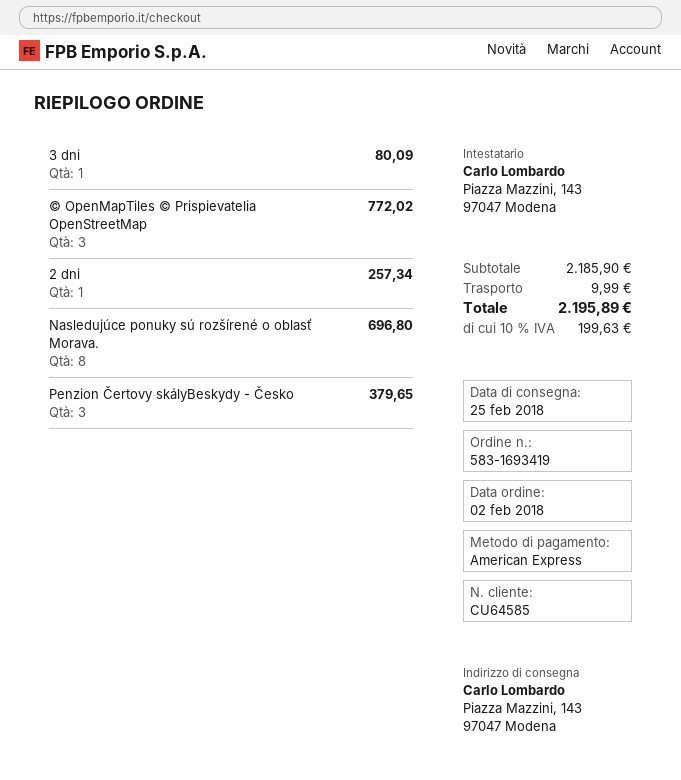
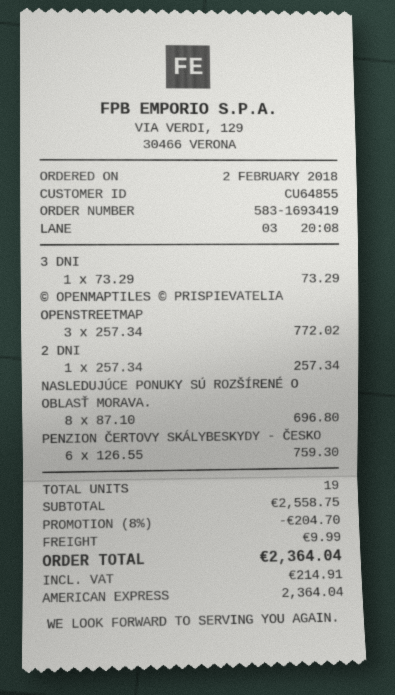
customer number: CU64585 -> CU64855
3 dni: 1 for 80.09 -> 1 for 73.29
Penzion Čertovy skályBeskydy - Česko: 3 for 379.65 -> 6 for 759.30
subtotal: 2185.90 -> 2558.75
discount: none -> 8% = 204.70
tax: 199.63 -> 214.91
total: 2195.89 -> 2364.04

